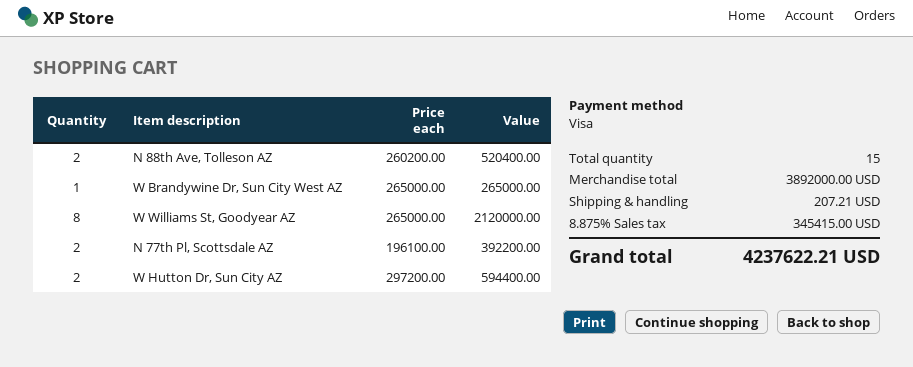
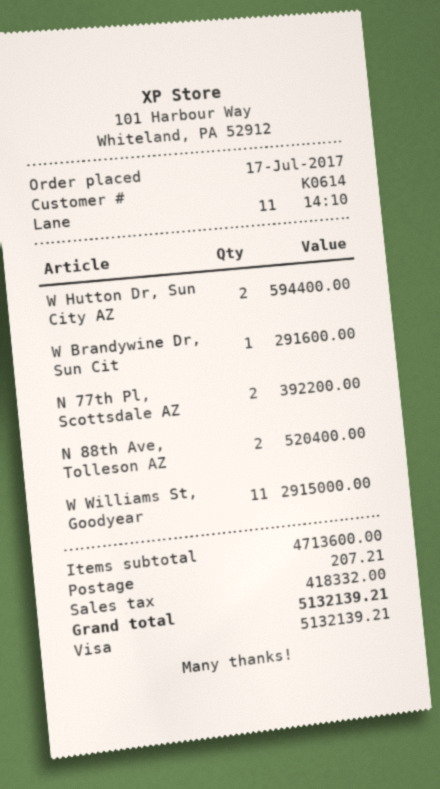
W Brandywine Dr, Sun City West AZ: 1 for 265000.00 -> 1 for 291600.00
W Williams St, Goodyear AZ: 8 for 2120000.00 -> 11 for 2915000.00
subtotal: 3892000.00 -> 4713600.00
tax: 345415.00 -> 418332.00
total: 4237622.21 -> 5132139.21

